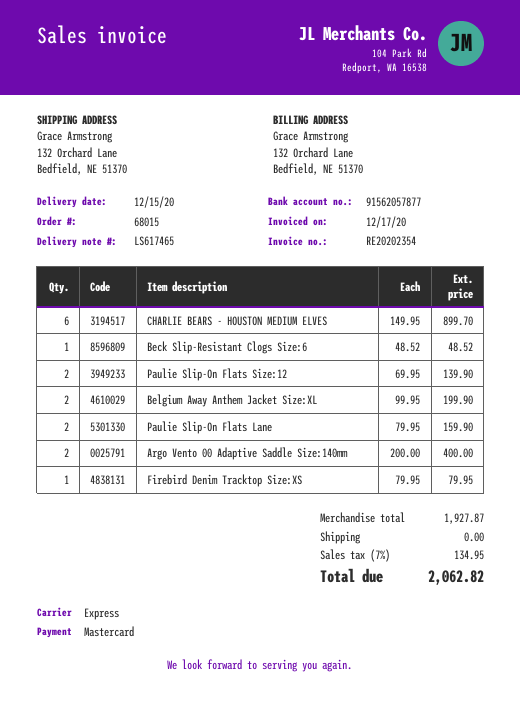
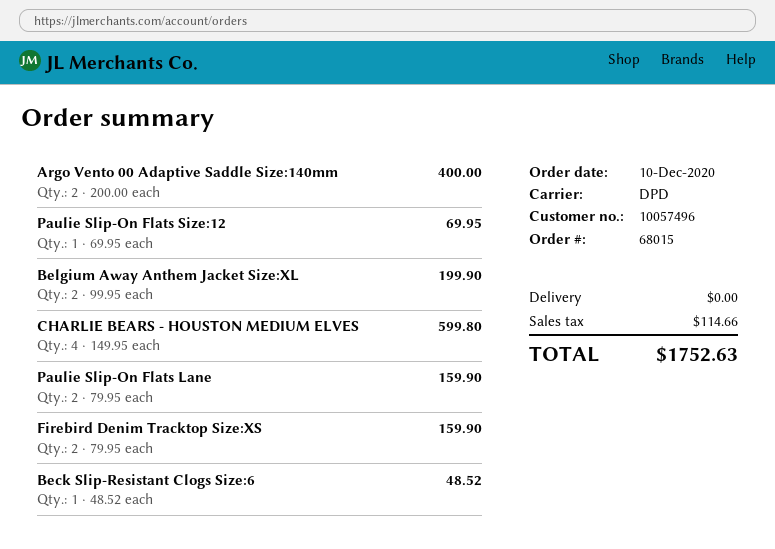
shipping method: express -> DPD
CHARLIE BEARS - HOUSTON MEDIUM ELVES: 6 x 149.95 = 899.70 -> 4 x 149.95 = 599.80
Paulie Slip-On Flats Size:12: 2 x 69.95 = 139.90 -> 1 x 69.95 = 69.95
Firebird Denim Tracktop Size:XS: 1 x 79.95 = 79.95 -> 2 x 79.95 = 159.90
tax: 134.95 -> 114.66
total: 2062.82 -> 1752.63

